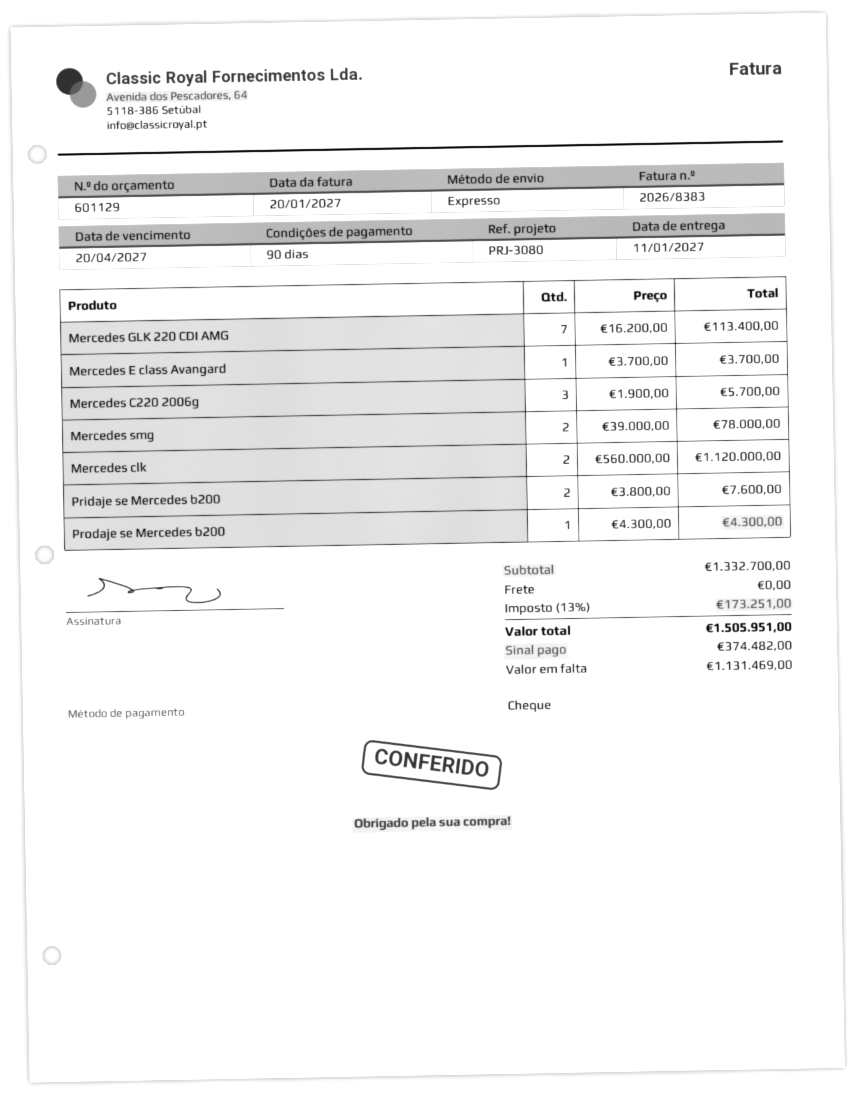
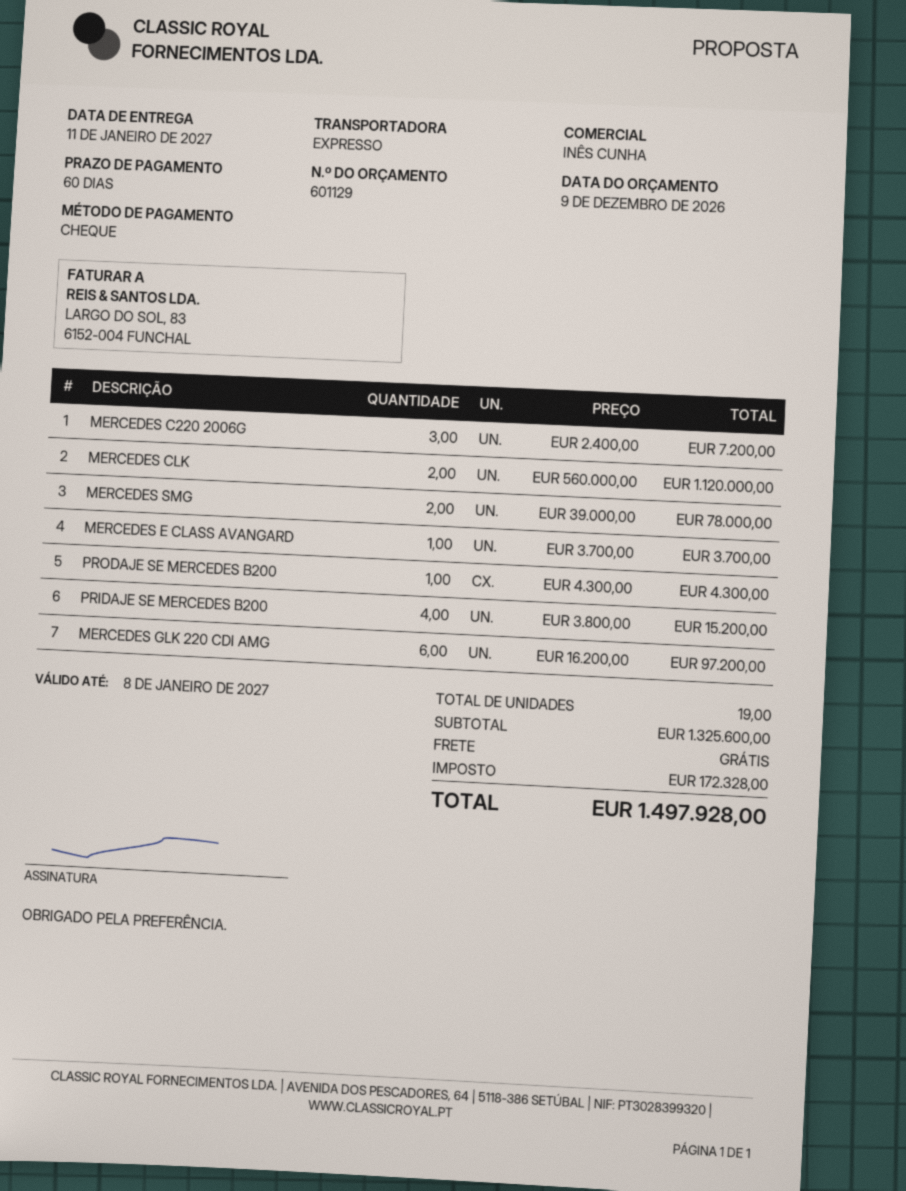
payment terms: 90 days -> 60 days
Mercedes GLK 220 CDI AMG: 7 x 16200.00 = 113400.00 -> 6 x 16200.00 = 97200.00
Mercedes C220 2006g: 3 x 1900.00 = 5700.00 -> 3 x 2400.00 = 7200.00
Pridaje se Mercedes b200: 2 x 3800.00 = 7600.00 -> 4 x 3800.00 = 15200.00
subtotal: 1332700.00 -> 1325600.00
tax: 173251.00 -> 172328.00
total: 1505951.00 -> 1497928.00

